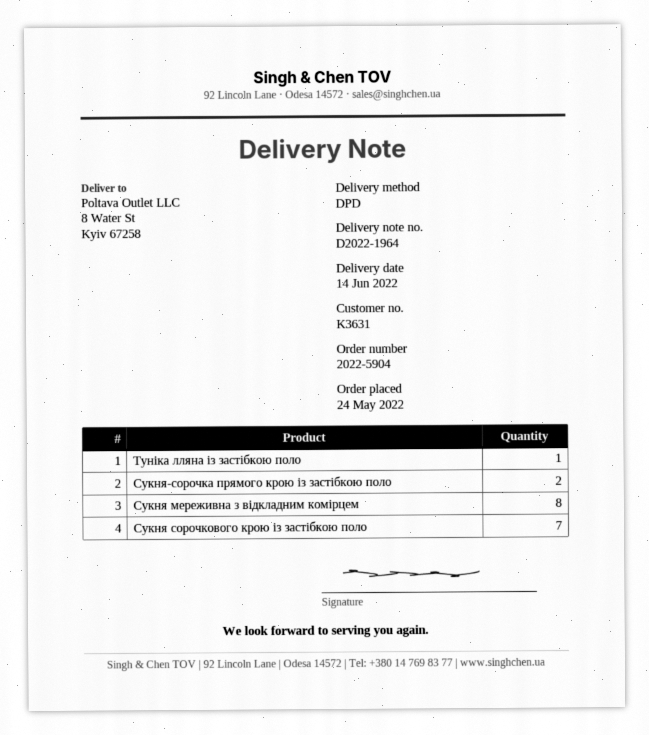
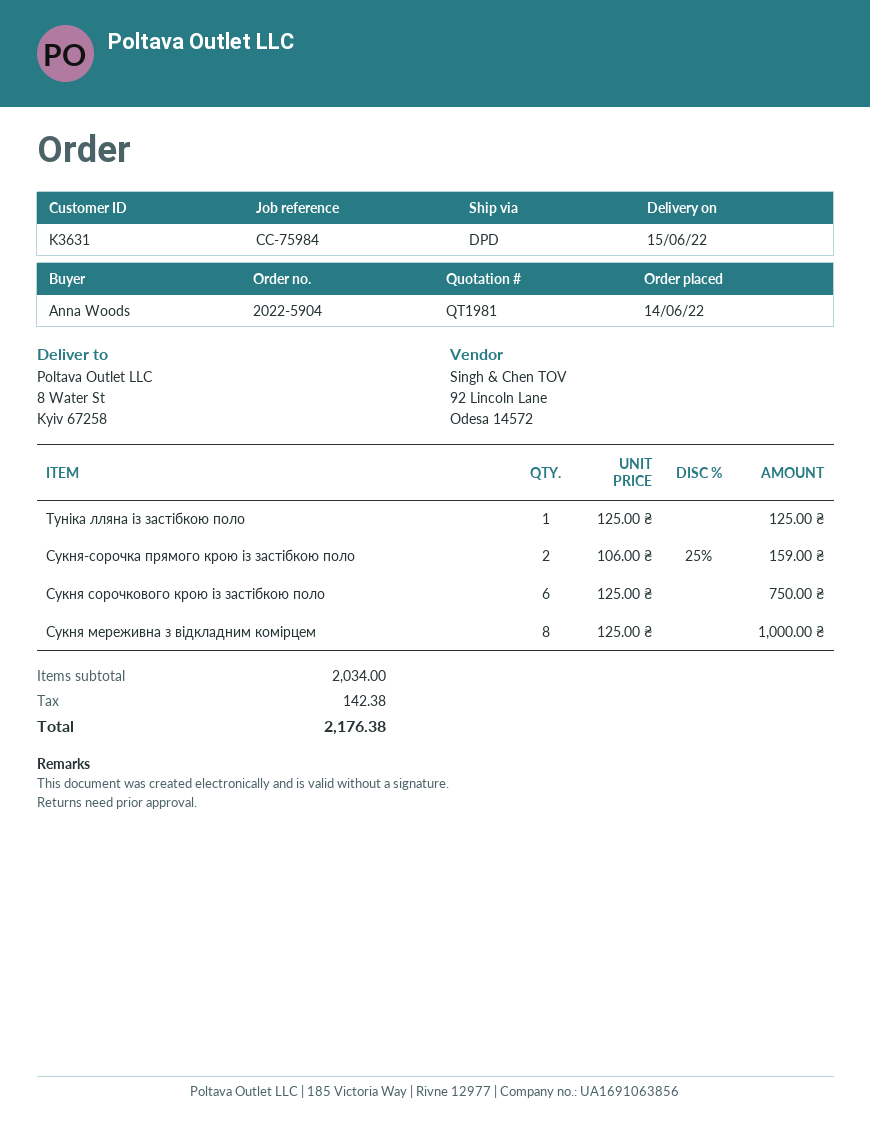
order date: 2022-05-24 -> 2022-06-14
delivery date: 2022-06-14 -> 2022-06-15
Сукня сорочкового крою із застібкою поло: 7 -> 6

